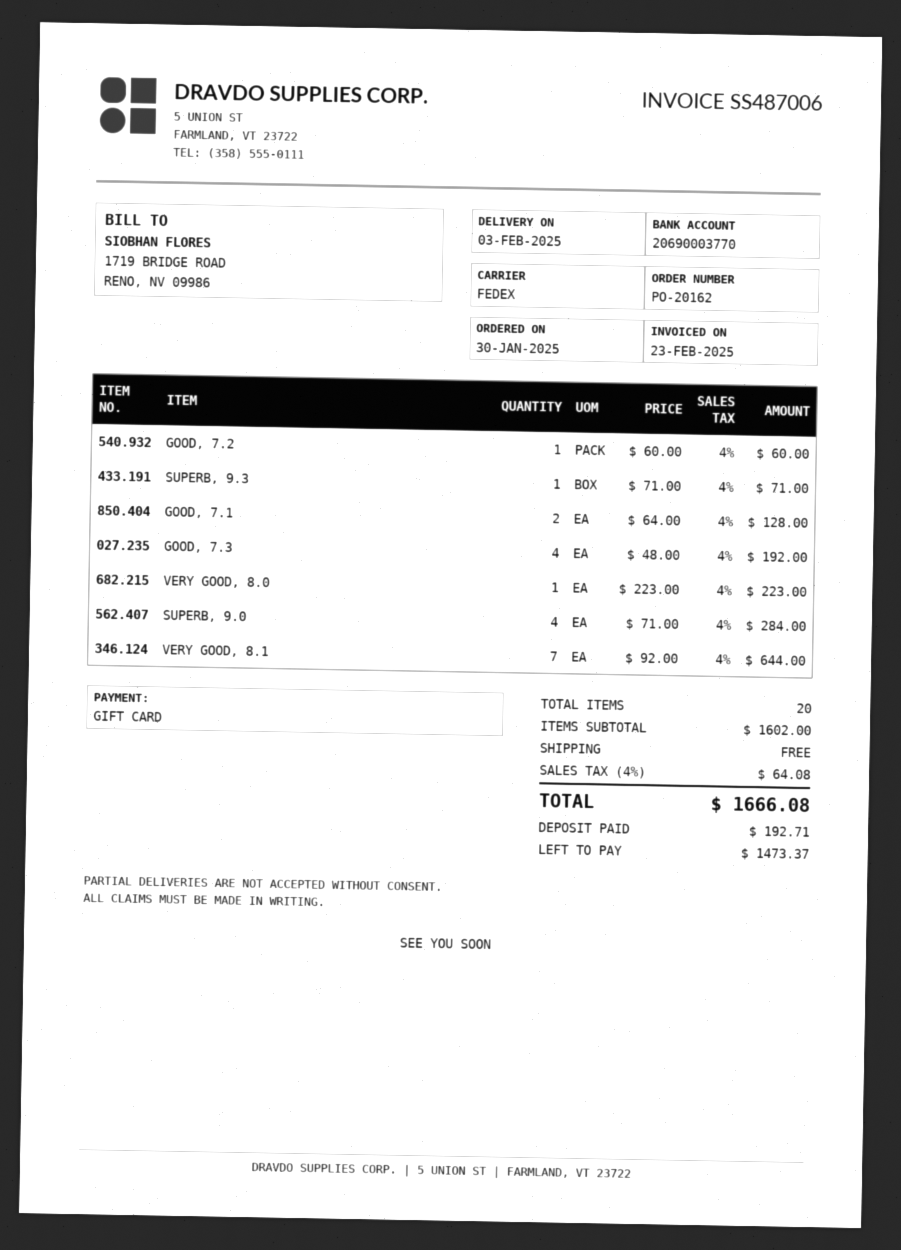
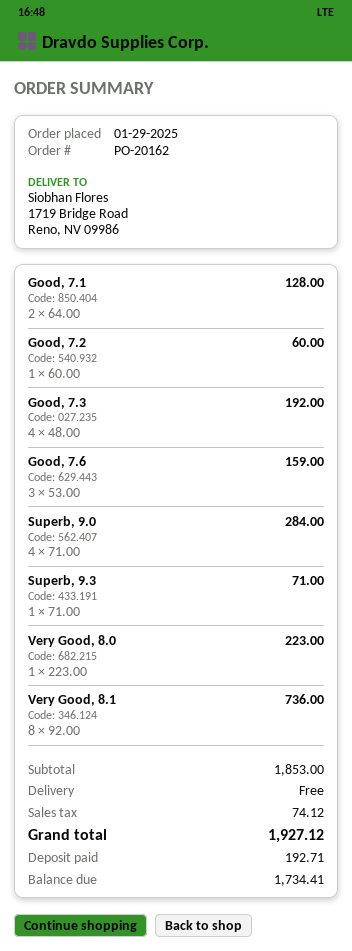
order date: 2025-01-30 -> 2025-01-29
VERY GOOD, 8.1: 7 x 92.00 = 644.00 -> 8 x 92.00 = 736.00
Good, 7.6: none -> 3 x 53.00 = 159.00
subtotal: 1602.00 -> 1853.00
tax: 64.08 -> 74.12
total: 1666.08 -> 1927.12
balance: 1473.37 -> 1734.41

